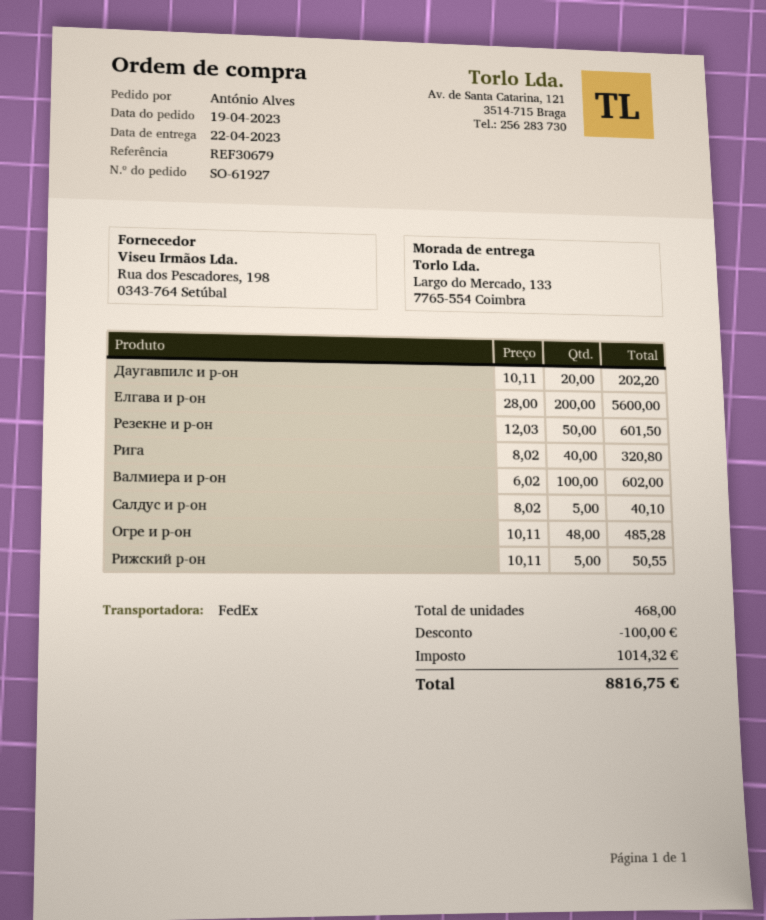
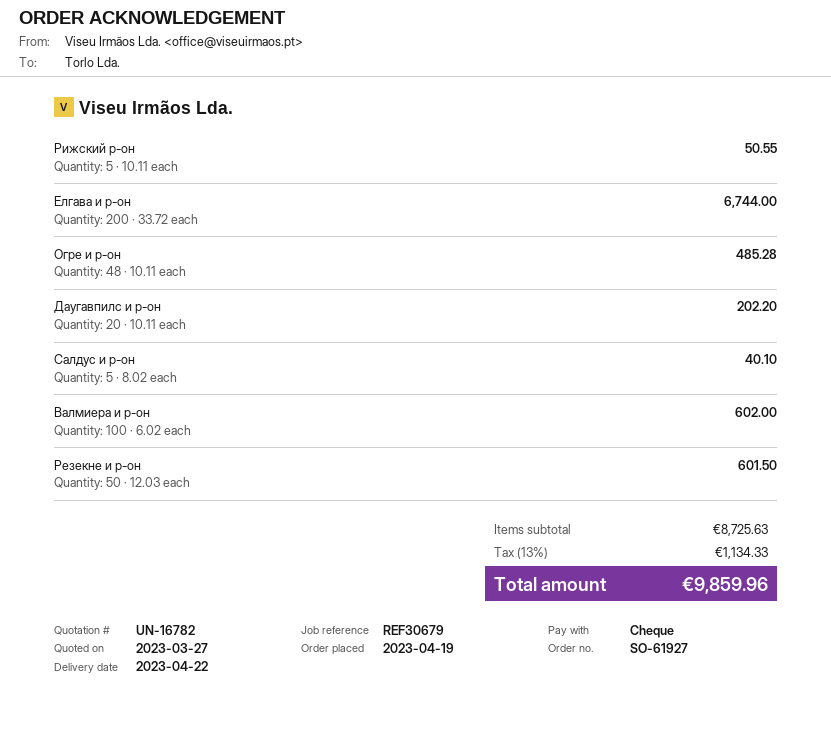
Елгава и р-он: 200 x 28.00 = 5600.00 -> 200 x 33.72 = 6744.00
Рига: 40 x 8.02 = 320.80 -> none
discount: 100.00 -> none
tax: 1014.32 -> 1134.33
total: 8816.75 -> 9859.96

